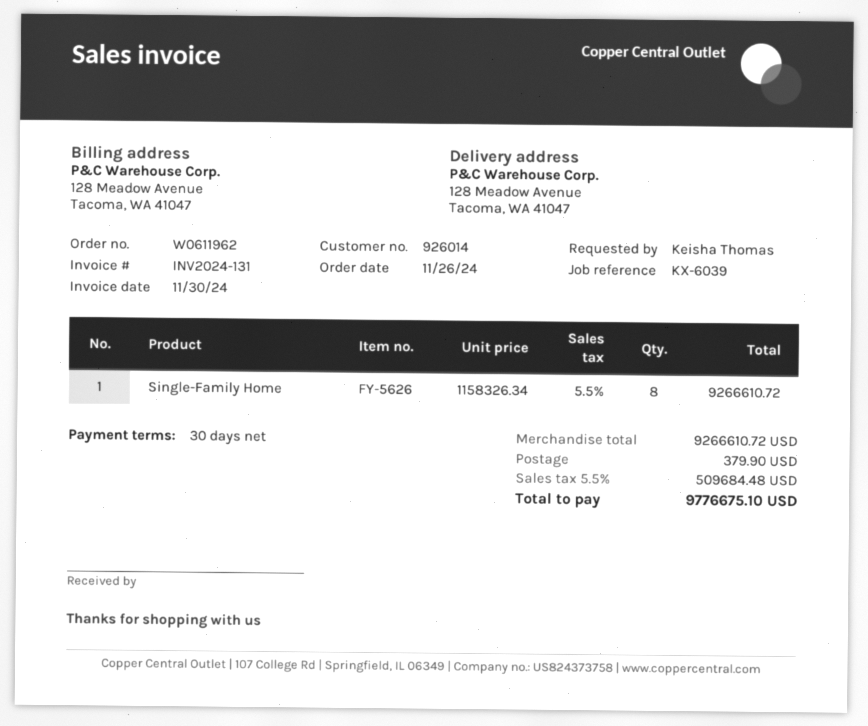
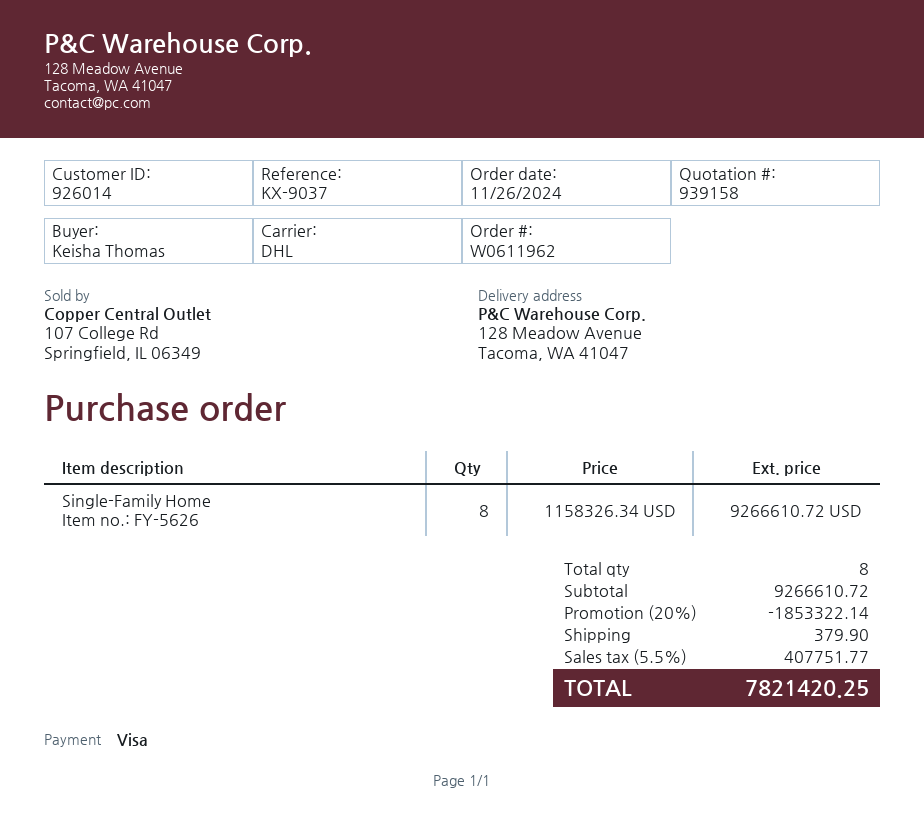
reference: KX-6039 -> KX-9037
discount: none -> 20% = 1853322.14
tax: 5.5% = 509684.48 -> 5.5% = 407751.77
total: 9776675.10 -> 7821420.25

